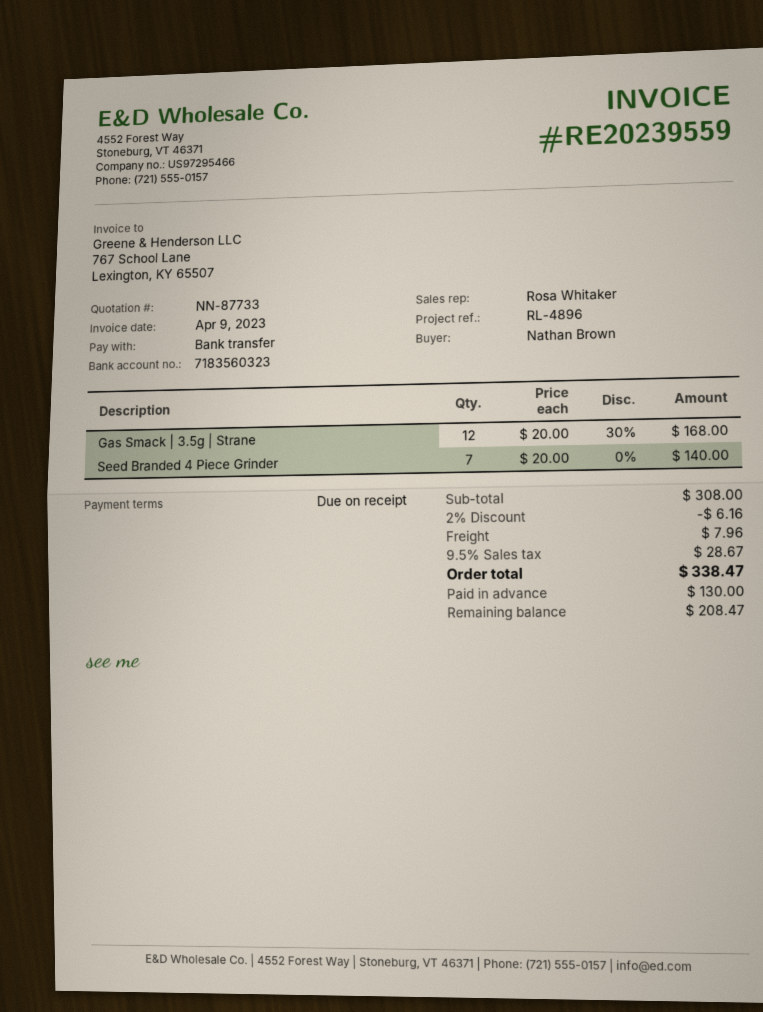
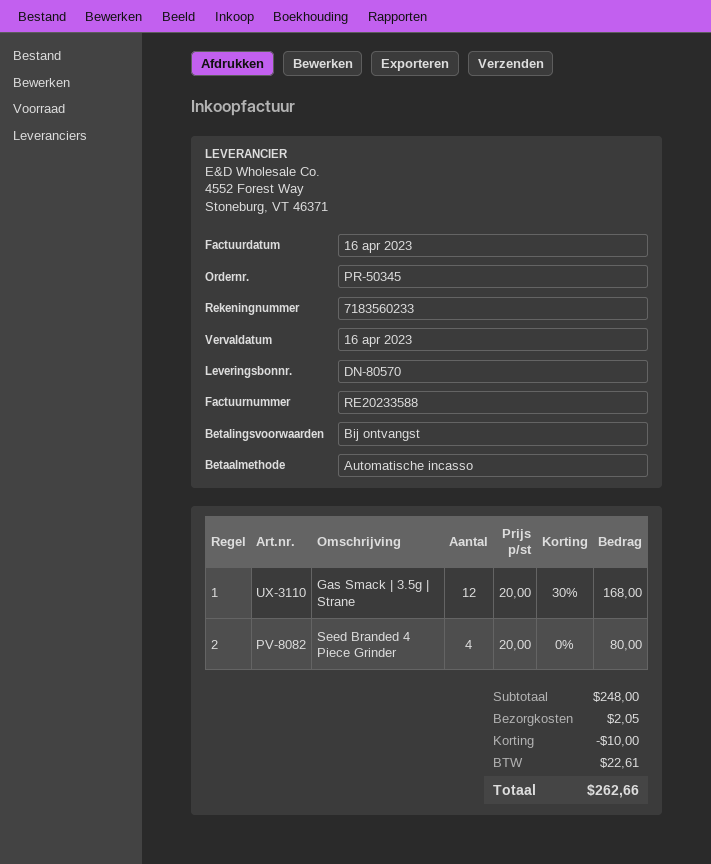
invoice number: RE20239559 -> RE20233588
invoice date: 2023-04-09 -> 2023-04-16
payment method: bank transfer -> direct debit
bank account: 7183560323 -> 7183560233
Seed Branded 4 Piece Grinder: 7 x 20.00 = 140.00 -> 4 x 20.00 = 80.00
subtotal: 308.00 -> 248.00
discount: 6.16 -> 10.00
shipping: 7.96 -> 2.05
tax: 28.67 -> 22.61
total: 338.47 -> 262.66

